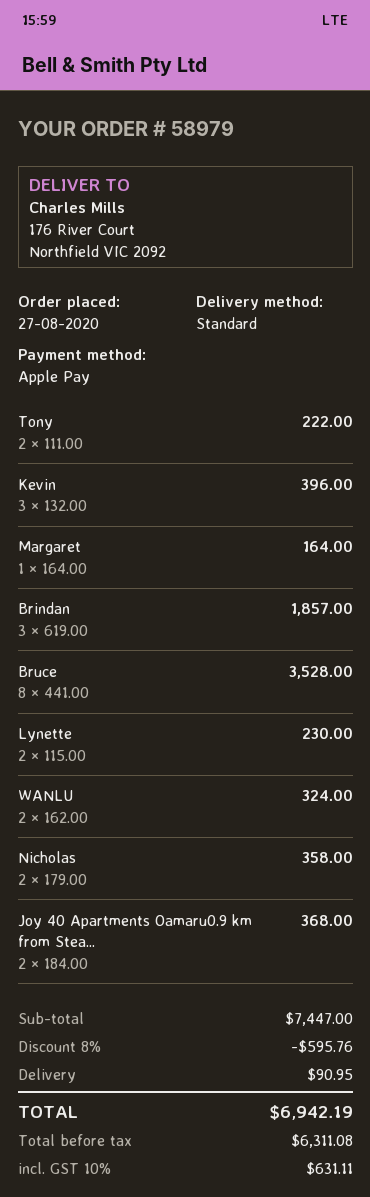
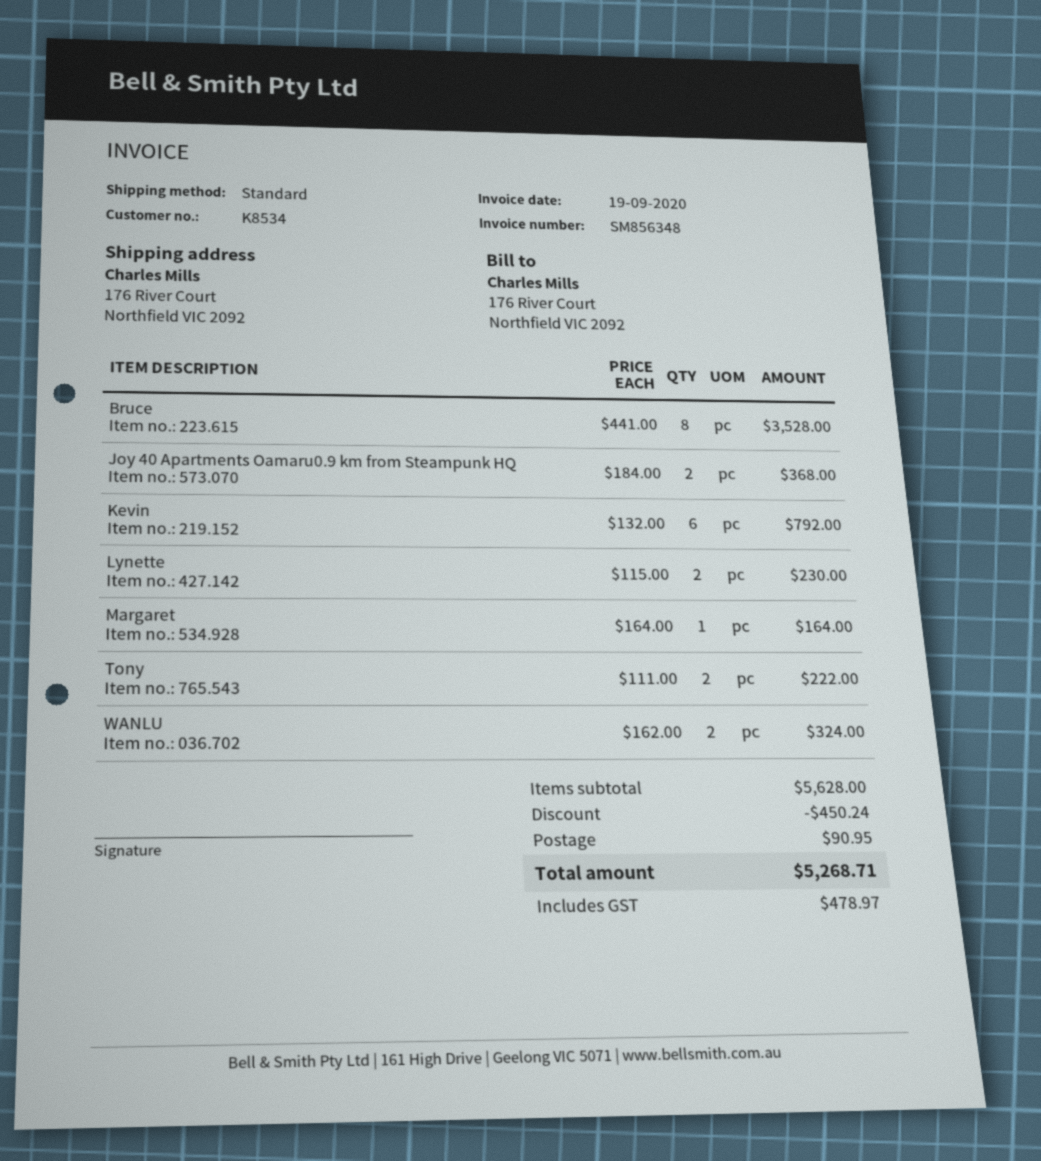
Kevin: 3 x 132.00 = 396.00 -> 6 x 132.00 = 792.00
Brindan: 3 x 619.00 = 1857.00 -> none
Nicholas: 2 x 179.00 = 358.00 -> none
subtotal: 7447.00 -> 5628.00
discount: 595.76 -> 450.24
tax: 631.11 -> 478.97
total: 6942.19 -> 5268.71

